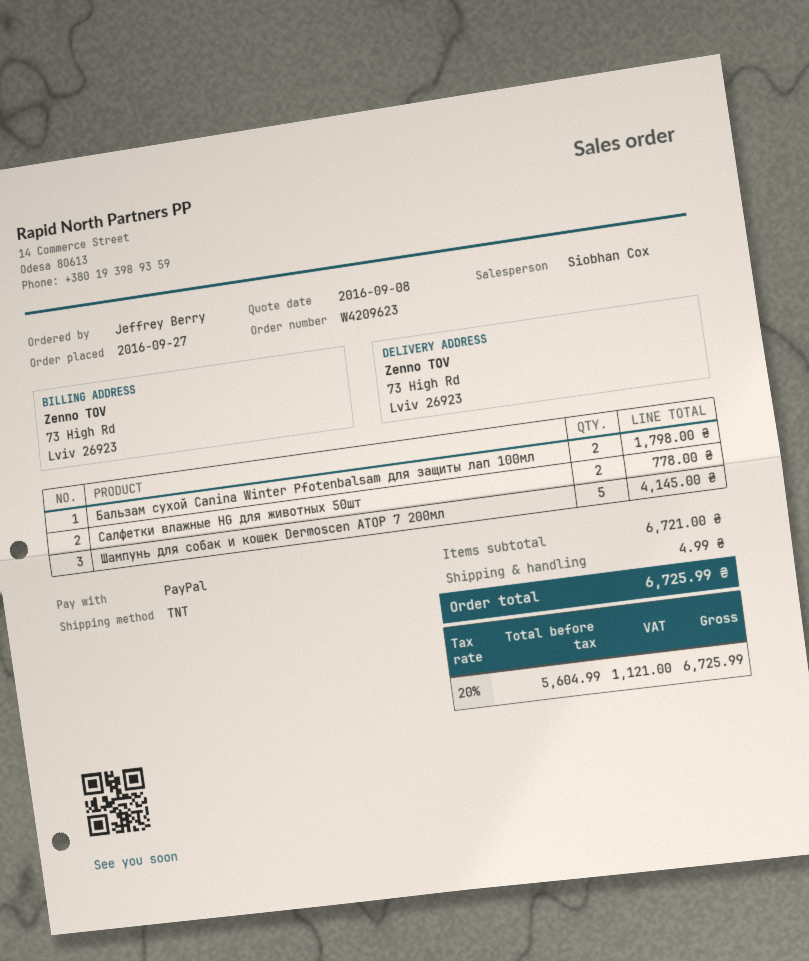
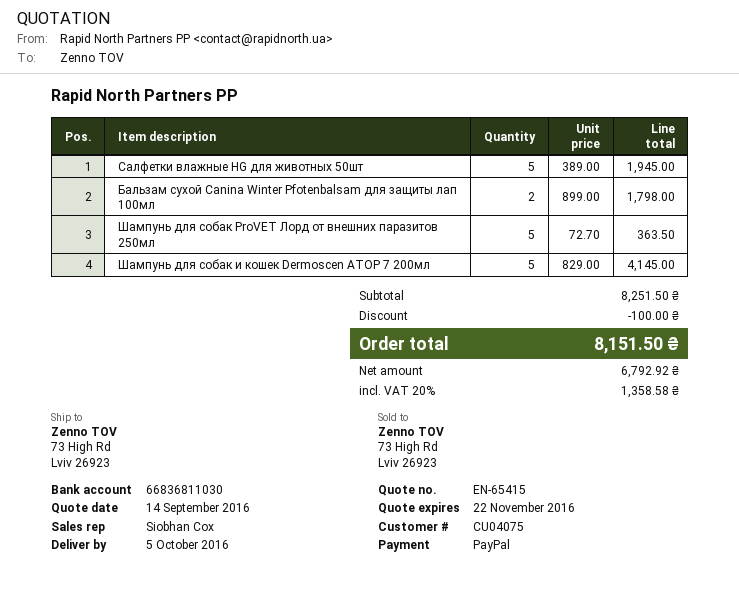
quote date: 2016-09-08 -> 2016-09-14
Салфетки влажные HG для животных 50шт: 2 for 778.00 -> 5 for 1945.00
Шампунь для собак ProVET Лорд от внешних паразитов 250мл: none -> 5 for 363.50
subtotal: 6721.00 -> 8251.50
discount: none -> 100.00
shipping: 4.99 -> none
net: 5604.99 -> 6792.92
tax: 20% = 1121.00 -> 20% = 1358.58
total: 6725.99 -> 8151.50

